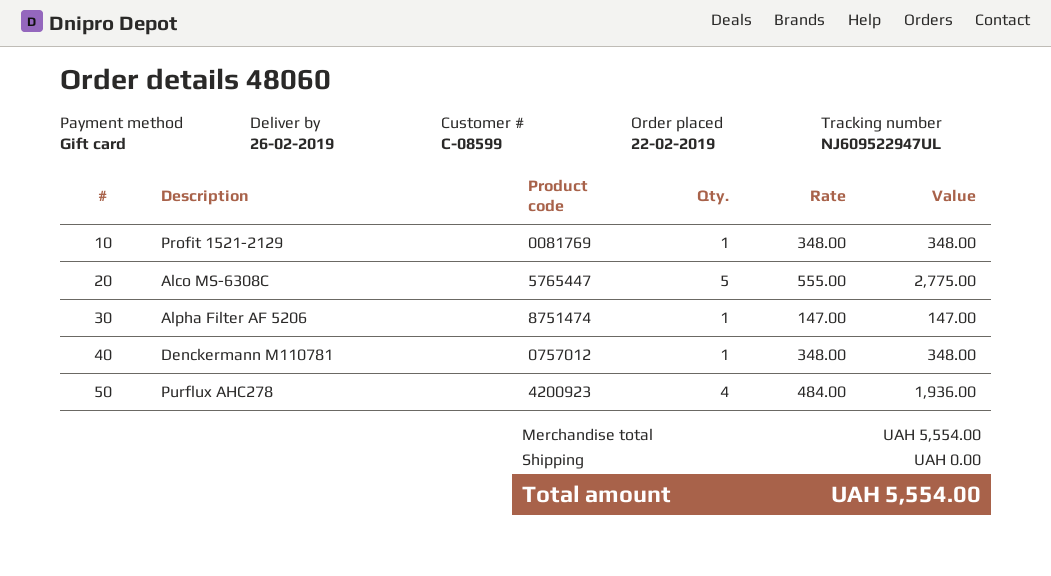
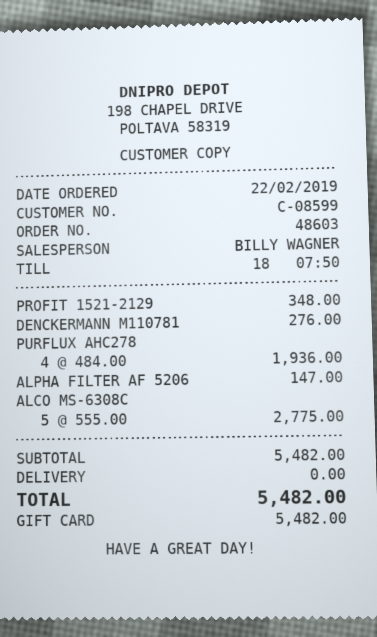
order number: 48060 -> 48603
Denckermann M110781: 1 x 348.00 = 348.00 -> 1 x 276.00 = 276.00
subtotal: 5554.00 -> 5482.00
total: 5554.00 -> 5482.00

